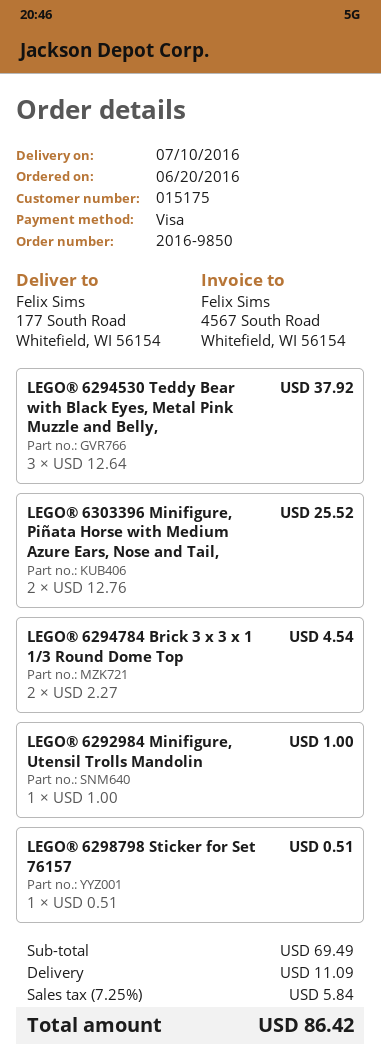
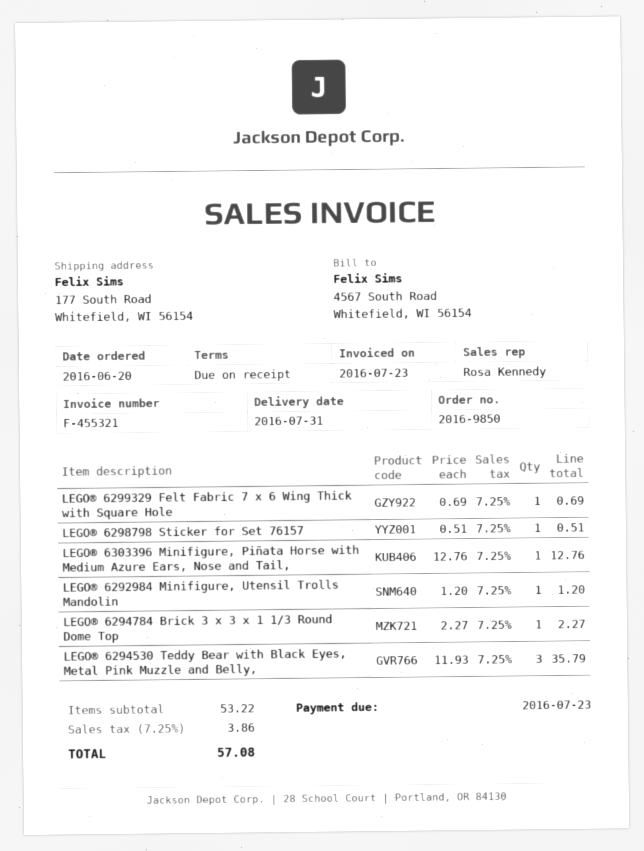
delivery date: 2016-07-10 -> 2016-07-31
LEGO® 6294530 Teddy Bear with Black Eyes, Metal Pink Muzzle and Belly,: 3 x 12.64 = 37.92 -> 3 x 11.93 = 35.79
LEGO® 6303396 Minifigure, Piñata Horse with Medium Azure Ears, Nose and Tail,: 2 x 12.76 = 25.52 -> 1 x 12.76 = 12.76
LEGO® 6294784 Brick 3 x 3 x 1 1/3 Round Dome Top: 2 x 2.27 = 4.54 -> 1 x 2.27 = 2.27
LEGO® 6292984 Minifigure, Utensil Trolls Mandolin: 1 x 1.00 = 1.00 -> 1 x 1.20 = 1.20
LEGO® 6299329 Felt Fabric 7 x 6 Wing Thick with Square Hole: none -> 1 x 0.69 = 0.69
subtotal: 69.49 -> 53.22
shipping: 11.09 -> none
tax: 7.25% = 5.84 -> 7.25% = 3.86
total: 86.42 -> 57.08

